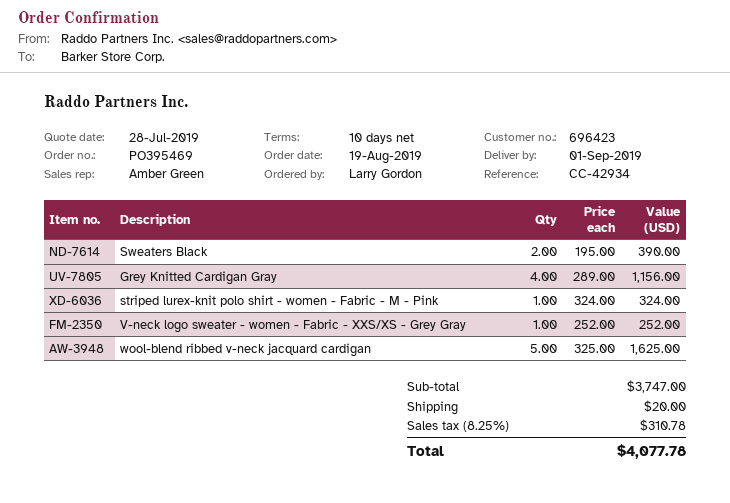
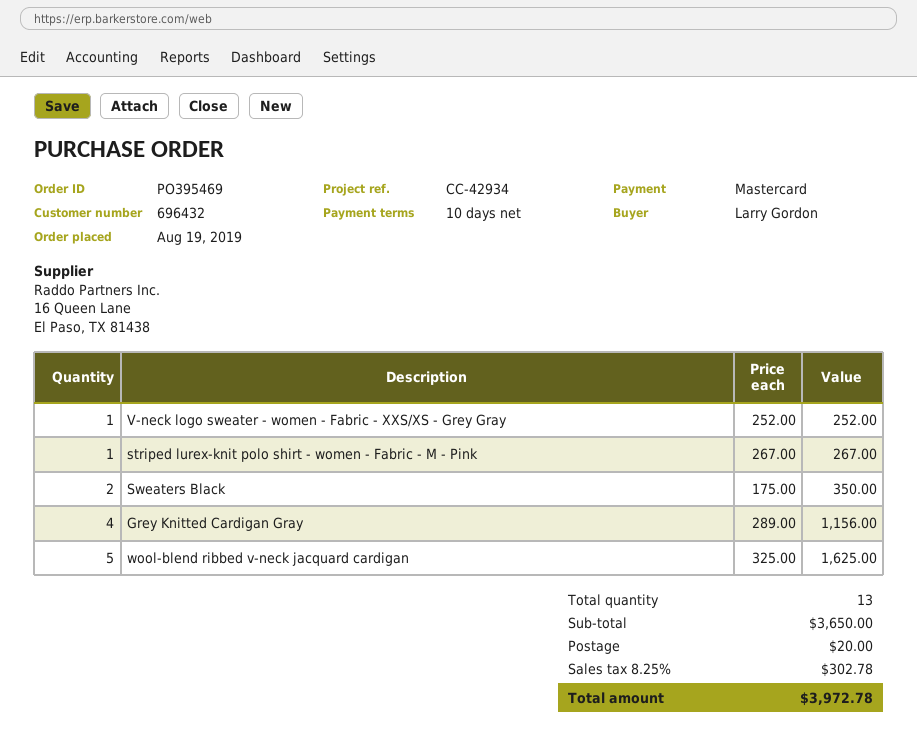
customer number: 696423 -> 696432
Sweaters Black: 2 x 195.00 = 390.00 -> 2 x 175.00 = 350.00
striped lurex-knit polo shirt - women - Fabric - M - Pink: 1 x 324.00 = 324.00 -> 1 x 267.00 = 267.00
subtotal: 3747.00 -> 3650.00
tax: 8.25% = 310.78 -> 8.25% = 302.78
total: 4077.78 -> 3972.78

